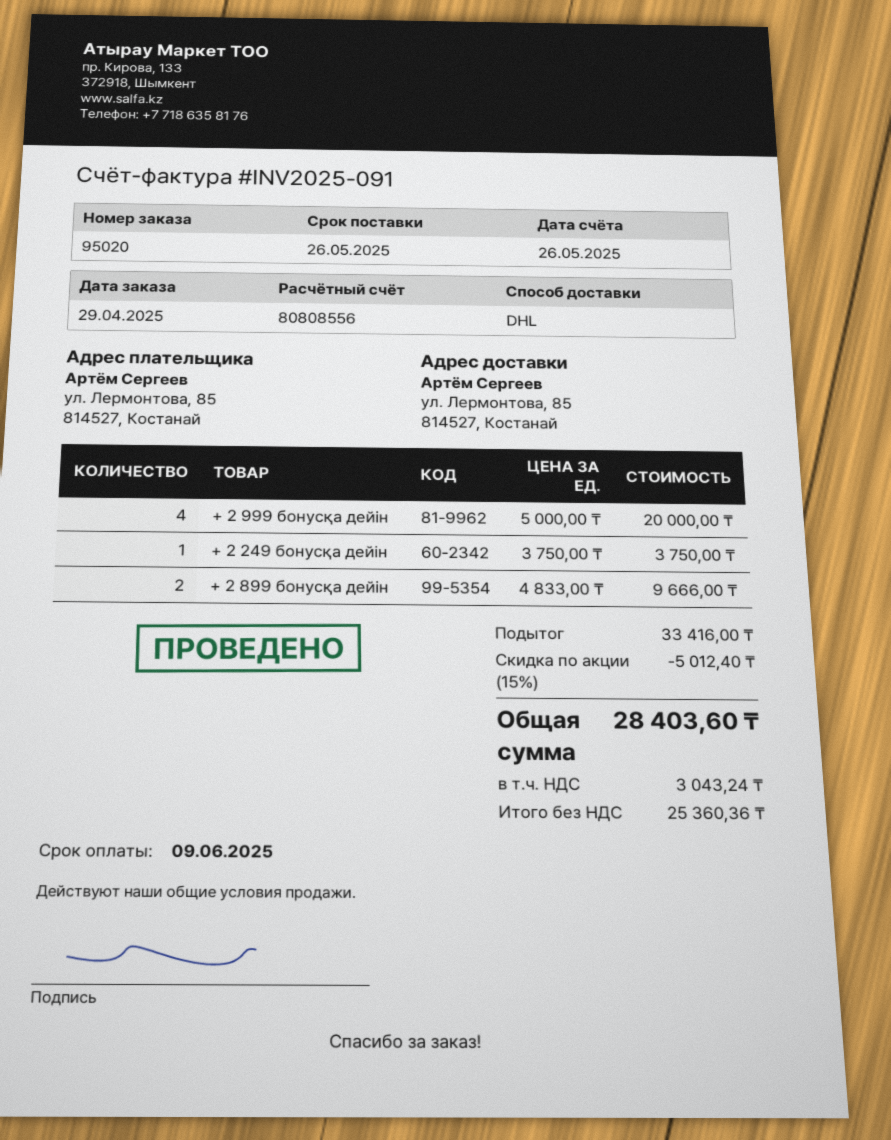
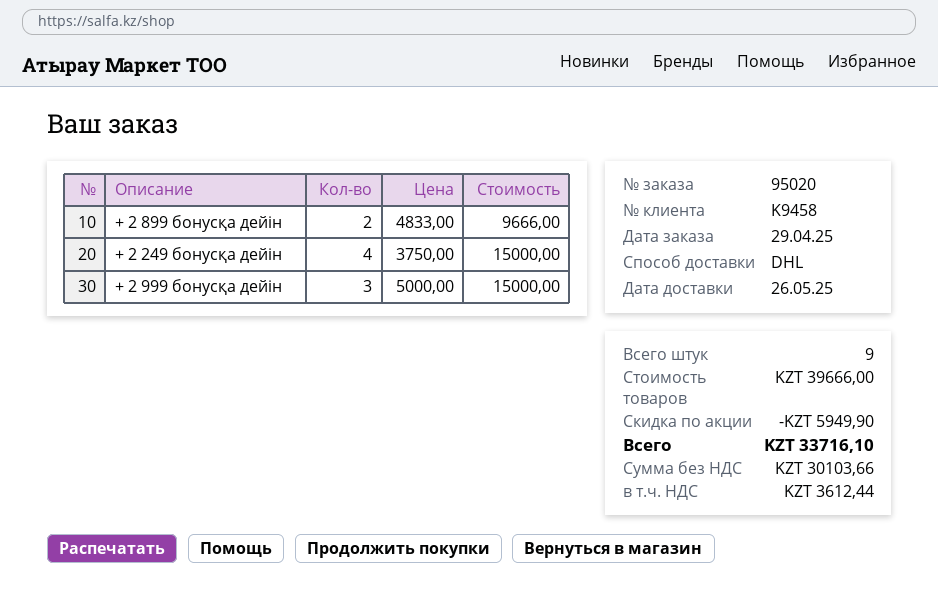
+ 2 999 бонусқа дейін: 4 x 5000.00 = 20000.00 -> 3 x 5000.00 = 15000.00
+ 2 249 бонусқа дейін: 1 x 3750.00 = 3750.00 -> 4 x 3750.00 = 15000.00
subtotal: 33416.00 -> 39666.00
discount: 5012.40 -> 5949.90
net: 25360.36 -> 30103.66
tax: 3043.24 -> 3612.44
total: 28403.60 -> 33716.10

